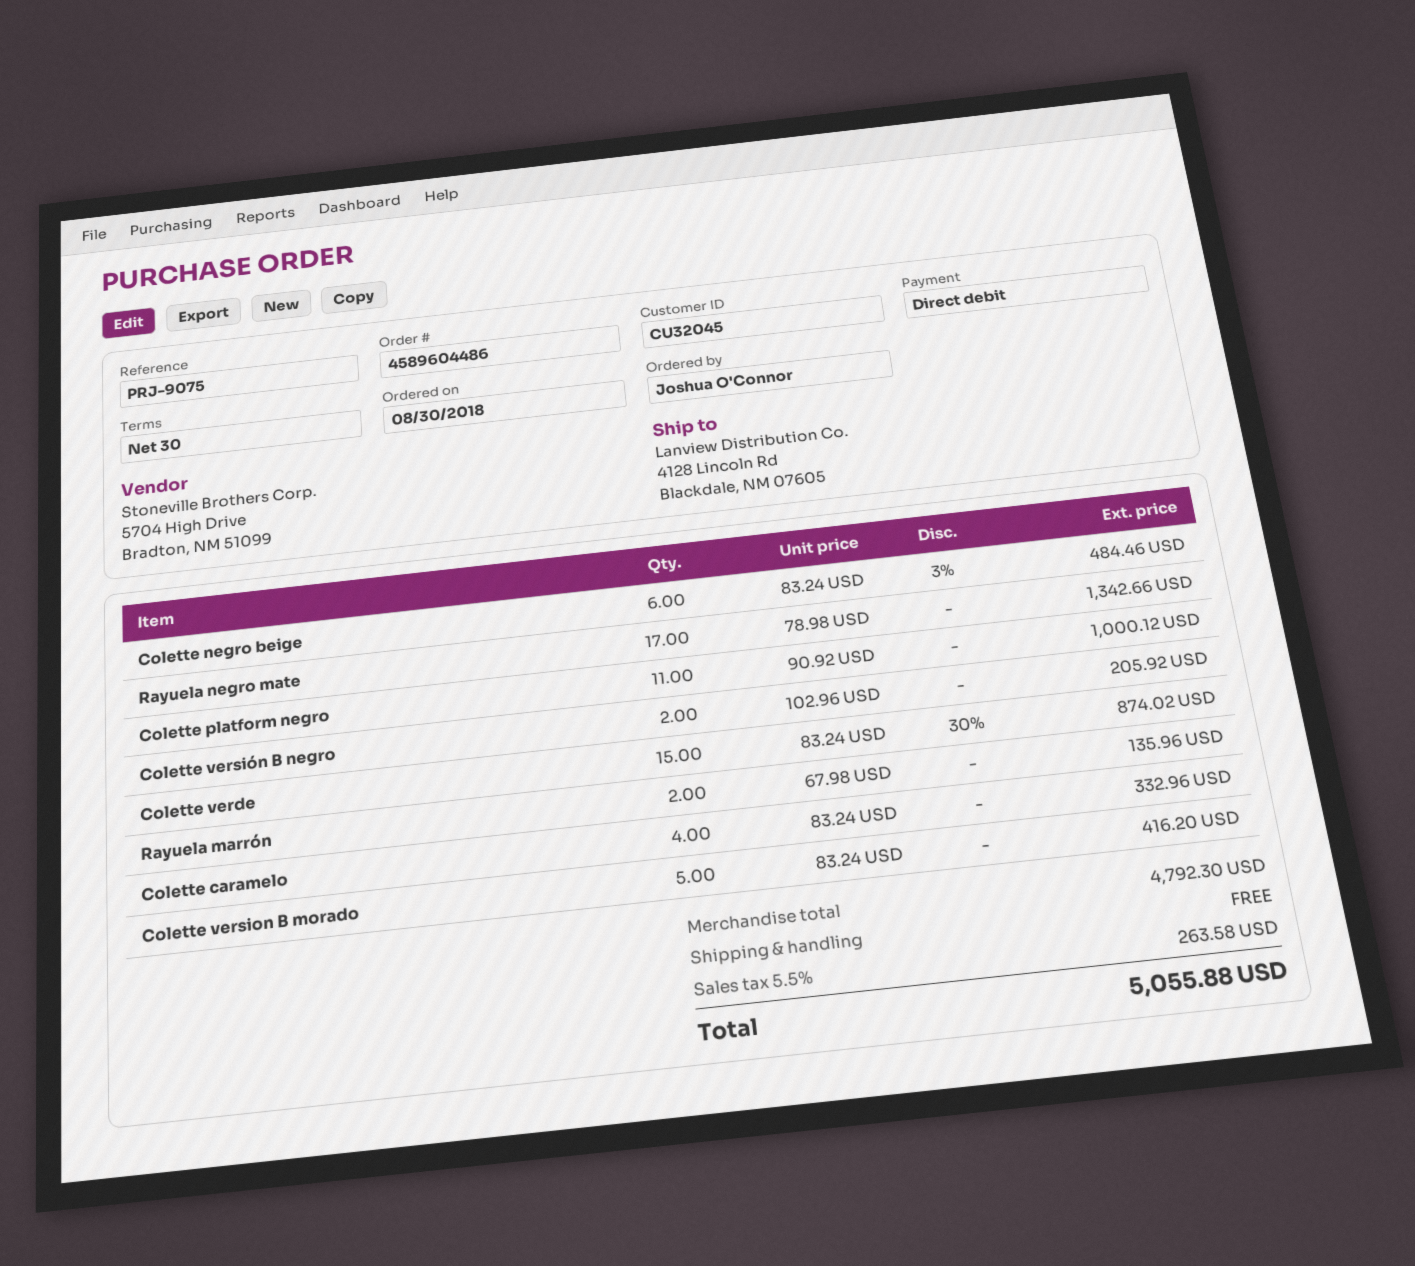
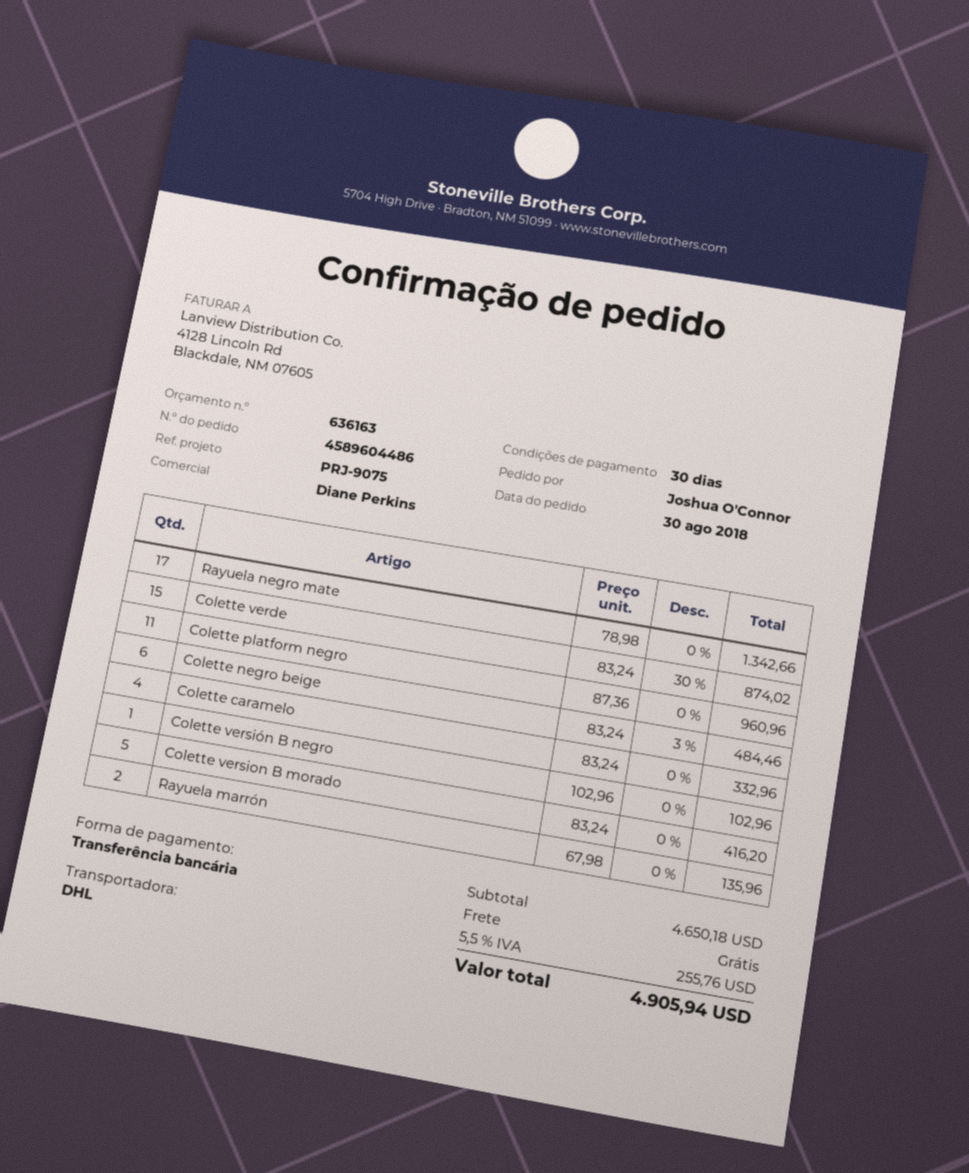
payment method: direct debit -> bank transfer
Colette platform negro: 11 x 90.92 = 1000.12 -> 11 x 87.36 = 960.96
Colette versión B negro: 2 x 102.96 = 205.92 -> 1 x 102.96 = 102.96
subtotal: 4792.30 -> 4650.18
tax: 5.5% = 263.58 -> 5.5% = 255.76
total: 5055.88 -> 4905.94

